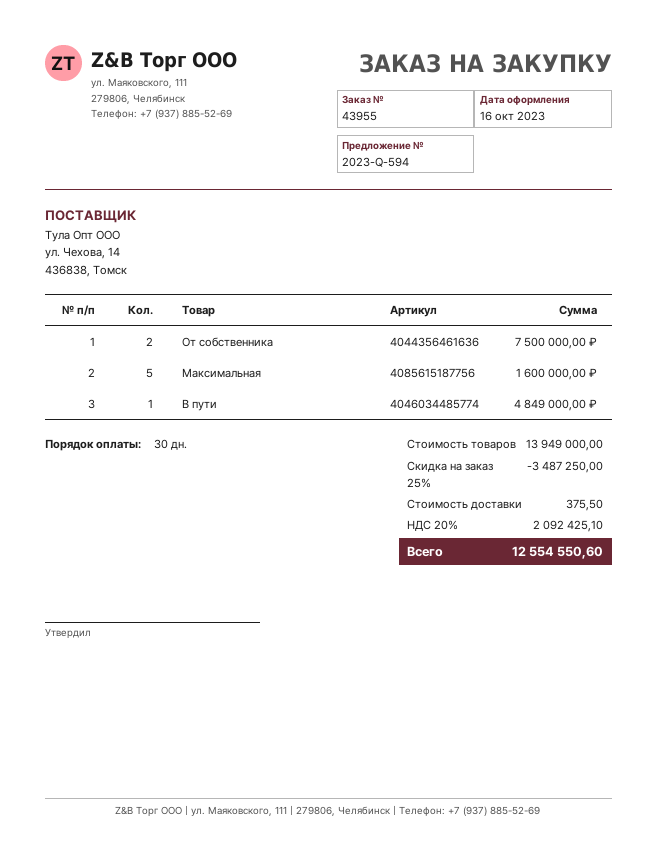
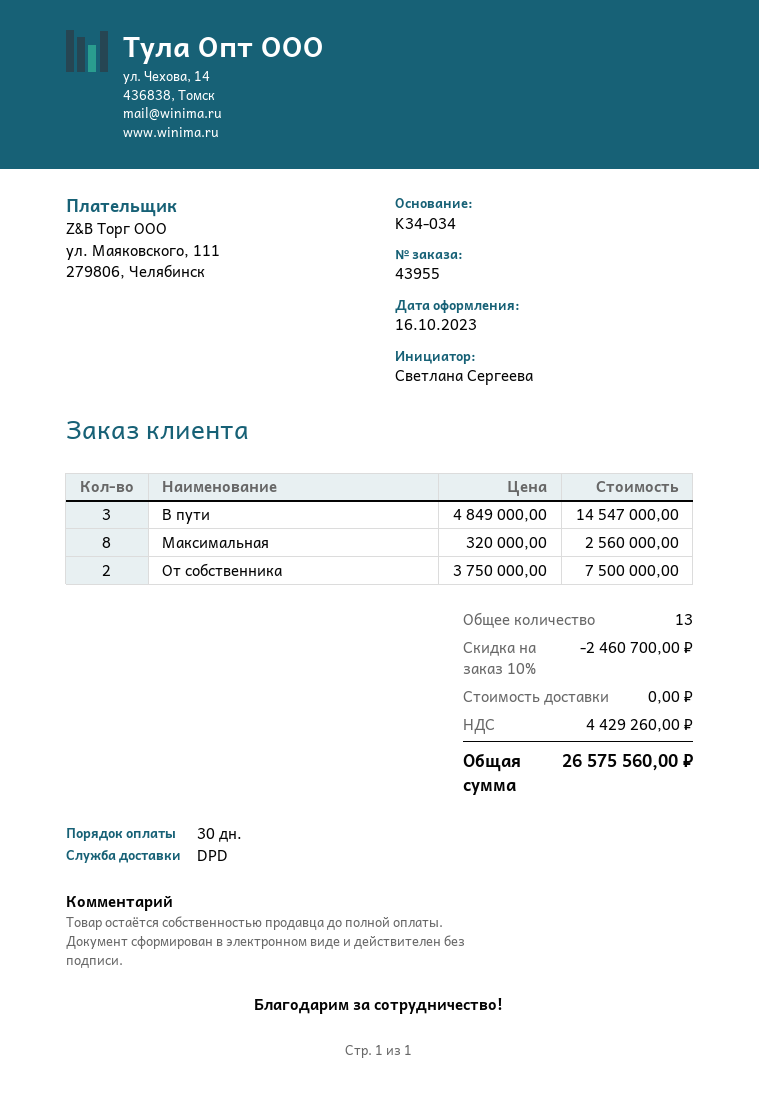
Максимальная: 5 for 1600000.00 -> 8 for 2560000.00
В пути: 1 for 4849000.00 -> 3 for 14547000.00
discount: 25% = 3487250.00 -> 10% = 2460700.00
shipping: 375.50 -> 0.00
tax: 2092425.10 -> 4429260.00
total: 12554550.60 -> 26575560.00

